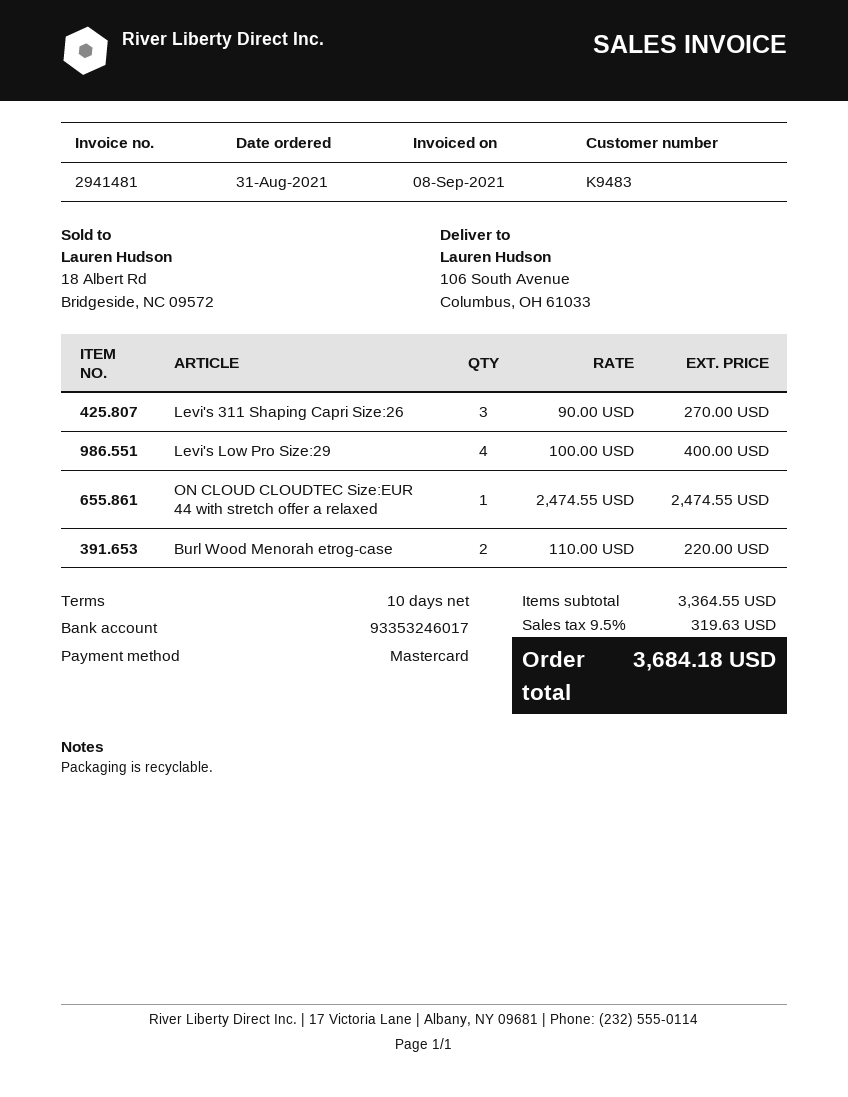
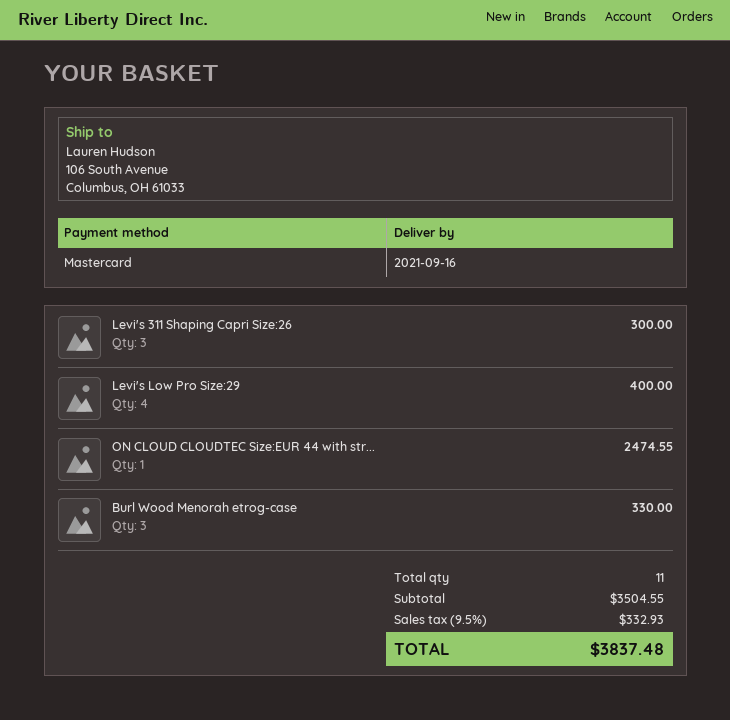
Levi's 311 Shaping Capri Size:26: 3 for 270.00 -> 3 for 300.00
Burl Wood Menorah etrog-case: 2 for 220.00 -> 3 for 330.00
subtotal: 3364.55 -> 3504.55
tax: 9.5% = 319.63 -> 9.5% = 332.93
total: 3684.18 -> 3837.48

